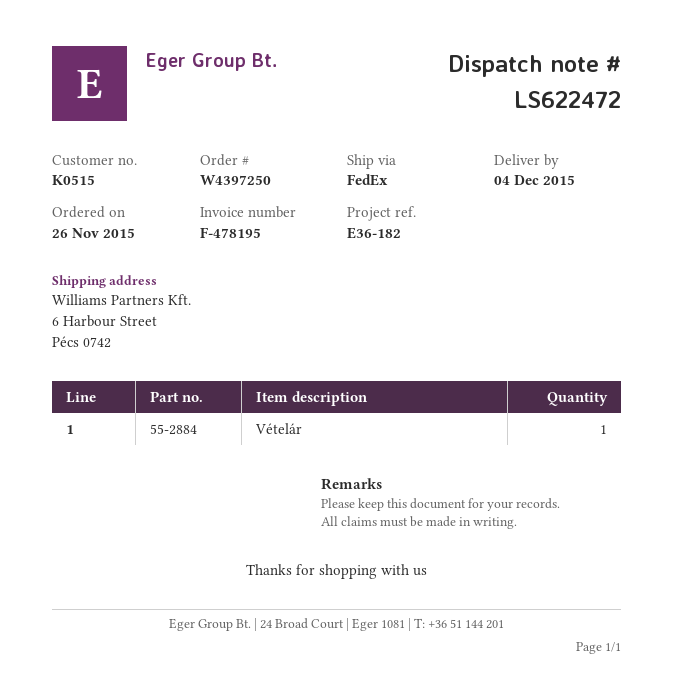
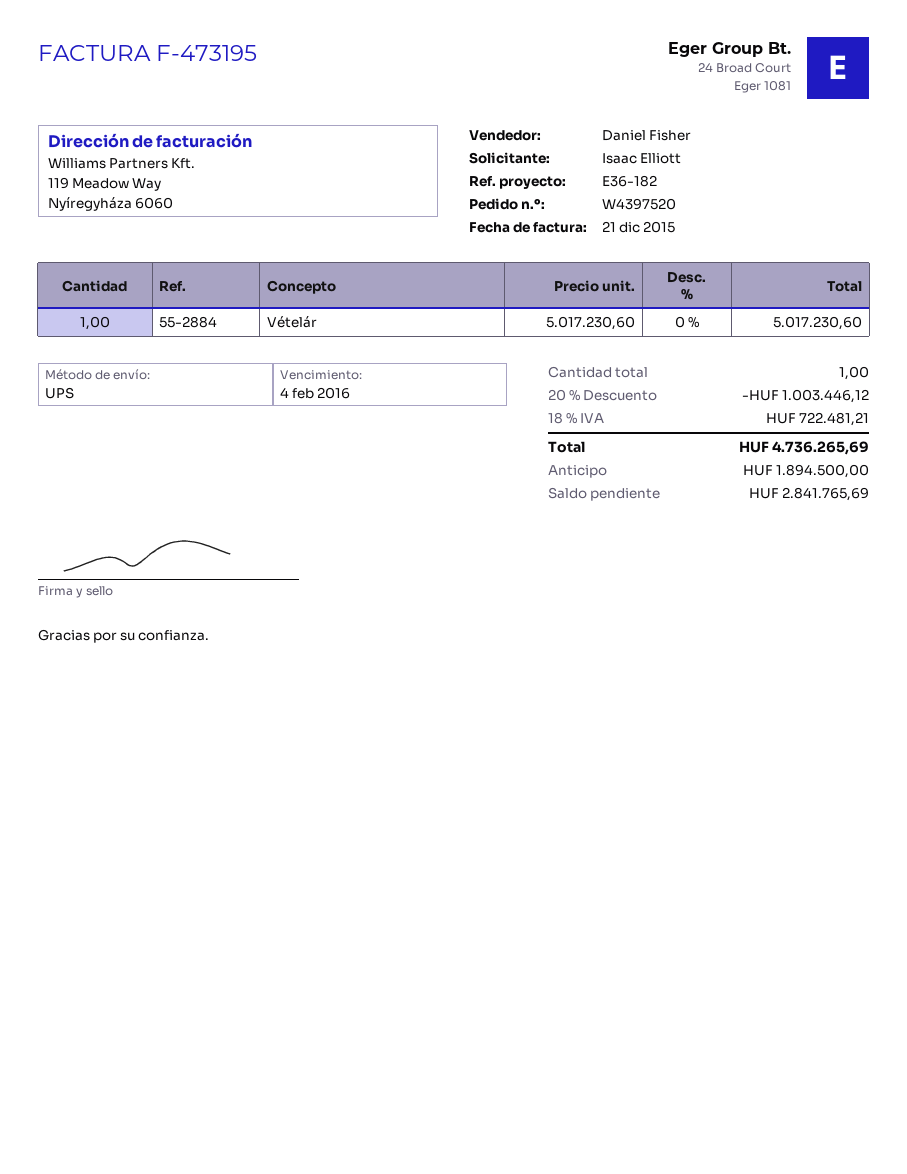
order number: W4397250 -> W4397520
invoice number: F-478195 -> F-473195
shipping method: FedEx -> UPS

